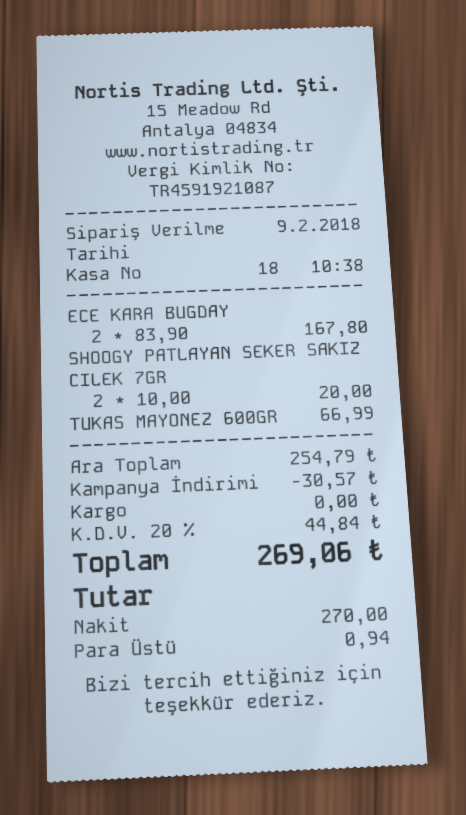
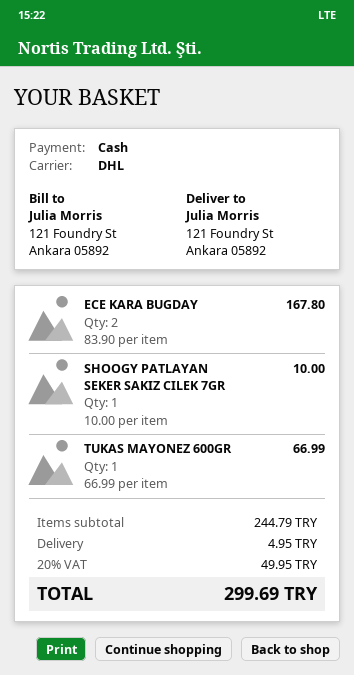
SHOOGY PATLAYAN SEKER SAKIZ CILEK 7GR: 2 x 10.00 = 20.00 -> 1 x 10.00 = 10.00
subtotal: 254.79 -> 244.79
discount: 30.57 -> none
shipping: 0.00 -> 4.95
tax: 20% = 44.84 -> 20% = 49.95
total: 269.06 -> 299.69

